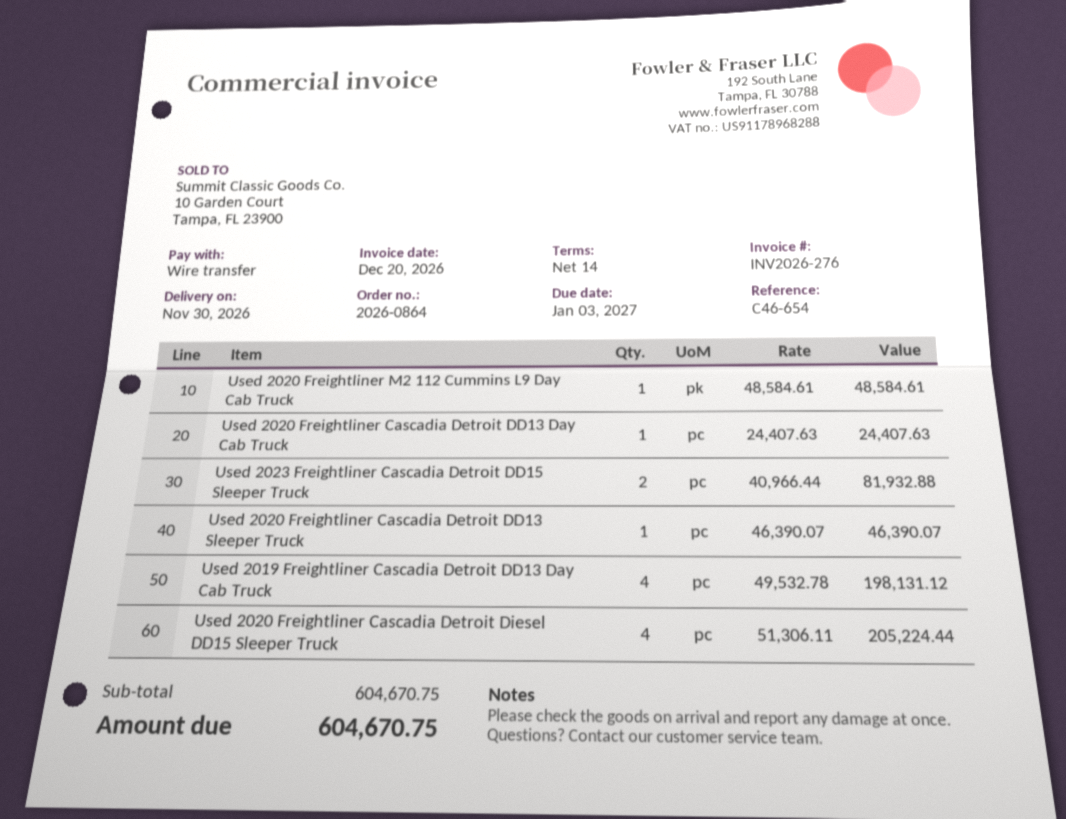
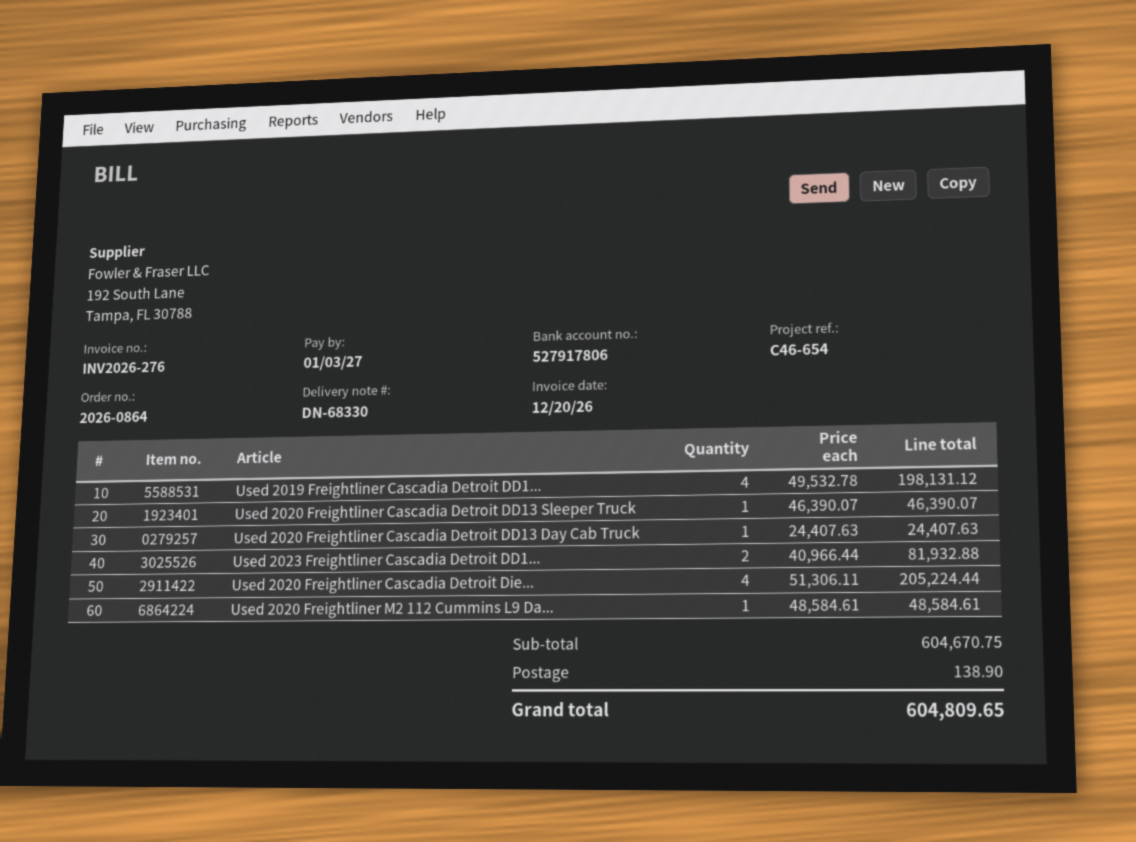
shipping: none -> 138.90
total: 604670.75 -> 604809.65

